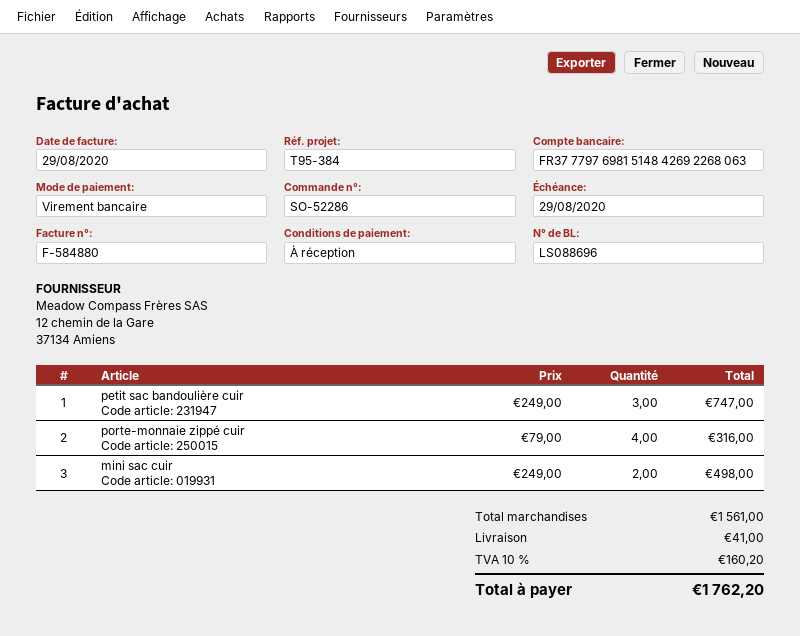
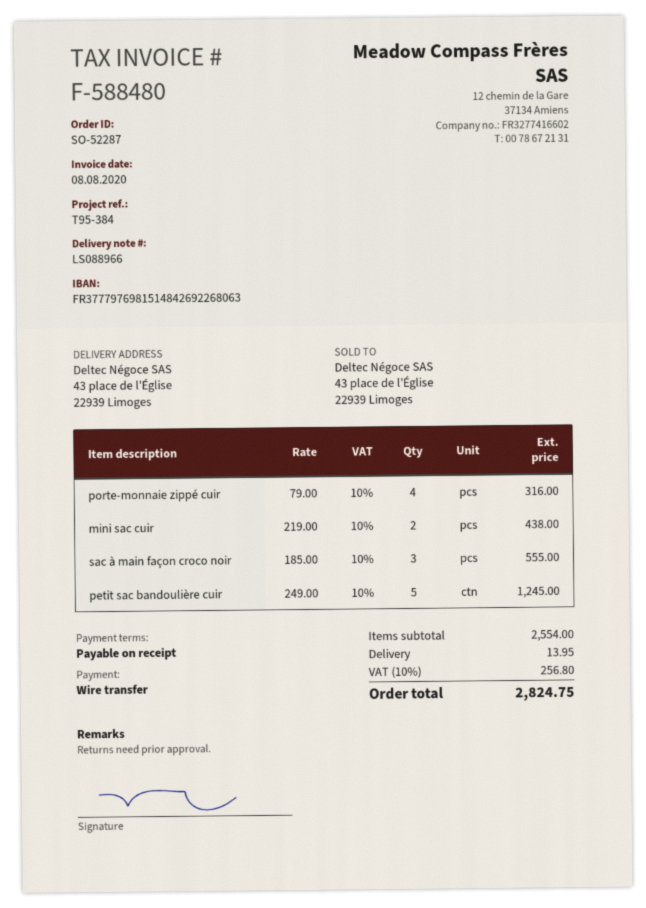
order number: SO-52286 -> SO-52287
delivery note number: LS088696 -> LS088966
invoice number: F-584880 -> F-588480
invoice date: 2020-08-29 -> 2020-08-08
petit sac bandoulière cuir: 3 x 249.00 = 747.00 -> 5 x 249.00 = 1245.00
mini sac cuir: 2 x 249.00 = 498.00 -> 2 x 219.00 = 438.00
sac à main façon croco noir: none -> 3 x 185.00 = 555.00
subtotal: 1561.00 -> 2554.00
shipping: 41.00 -> 13.95
tax: 10% = 160.20 -> 10% = 256.80
total: 1762.20 -> 2824.75

